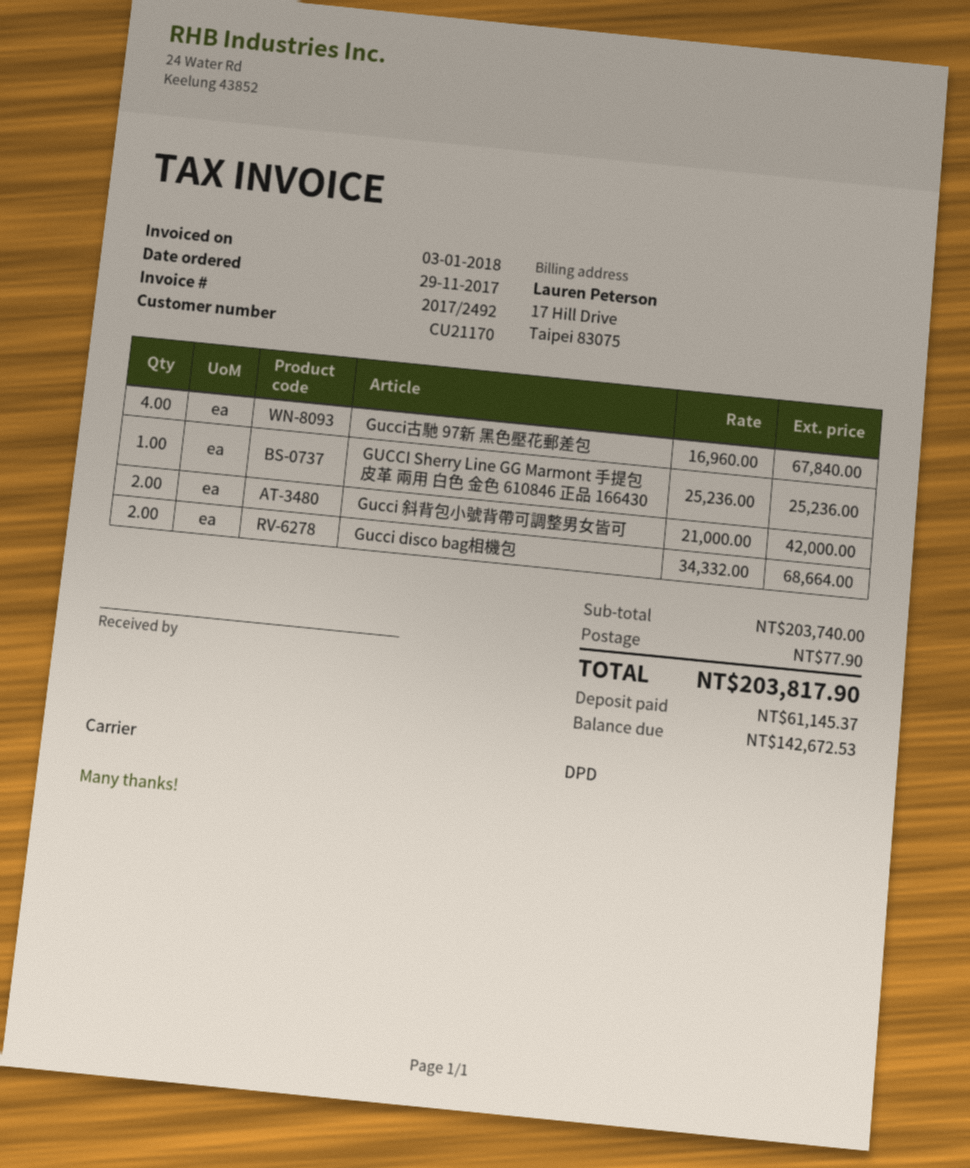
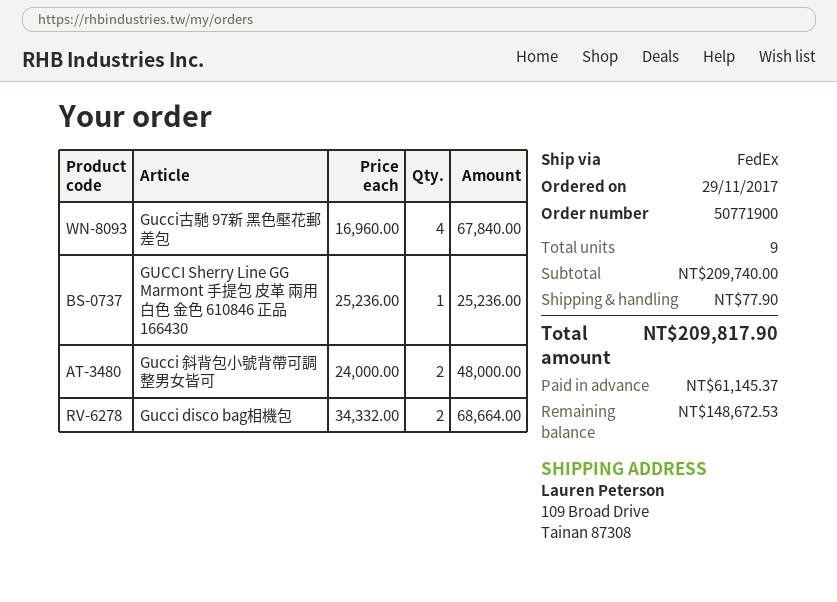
shipping method: DPD -> FedEx
Gucci 斜背包小號背帶可調整男女皆可: 2 x 21000.00 = 42000.00 -> 2 x 24000.00 = 48000.00
subtotal: 203740.00 -> 209740.00
total: 203817.90 -> 209817.90
balance: 142672.53 -> 148672.53

